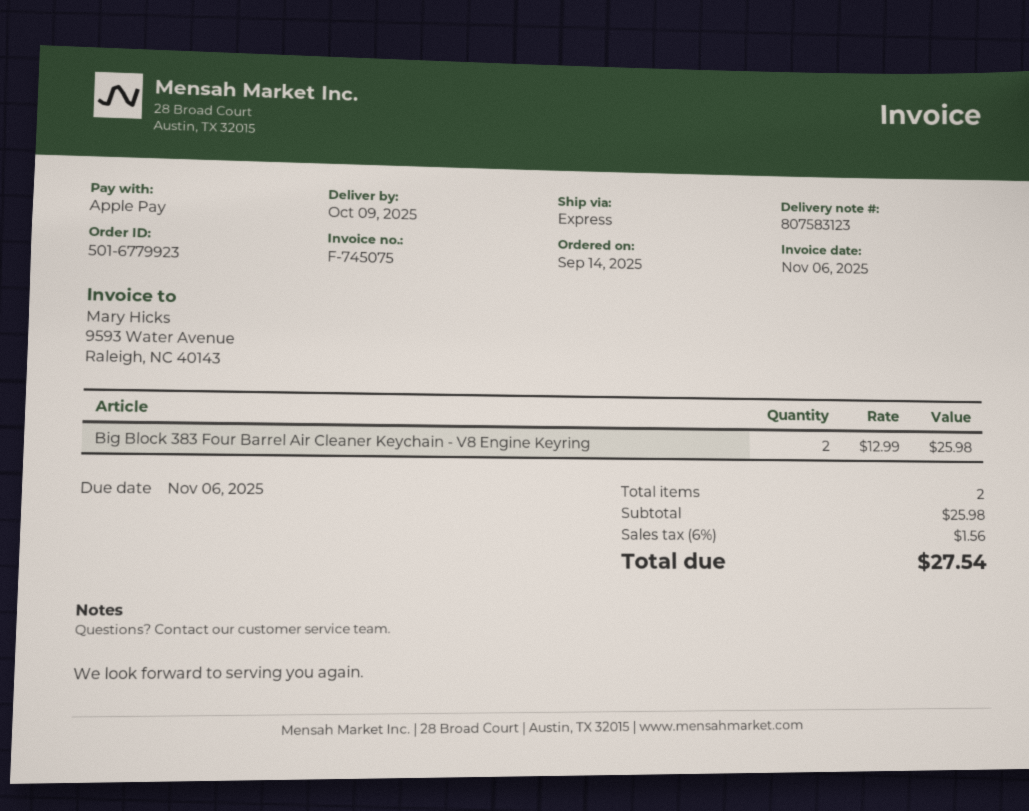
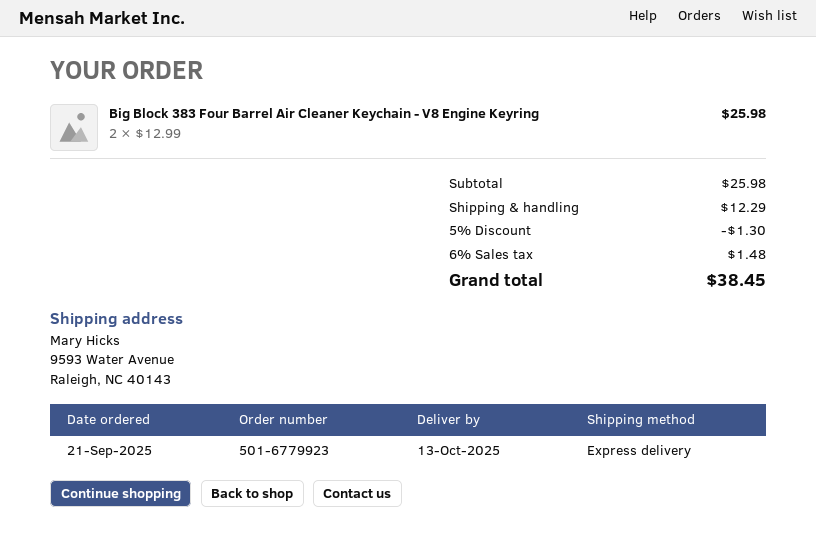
order date: 2025-09-14 -> 2025-09-21
delivery date: 2025-10-09 -> 2025-10-13
discount: none -> 5% = 1.30
shipping: none -> 12.29
tax: 6% = 1.56 -> 6% = 1.48
total: 27.54 -> 38.45

